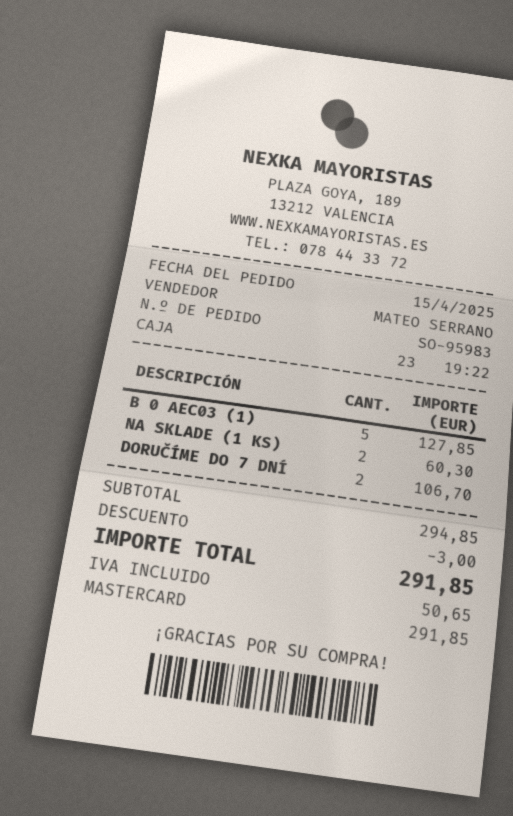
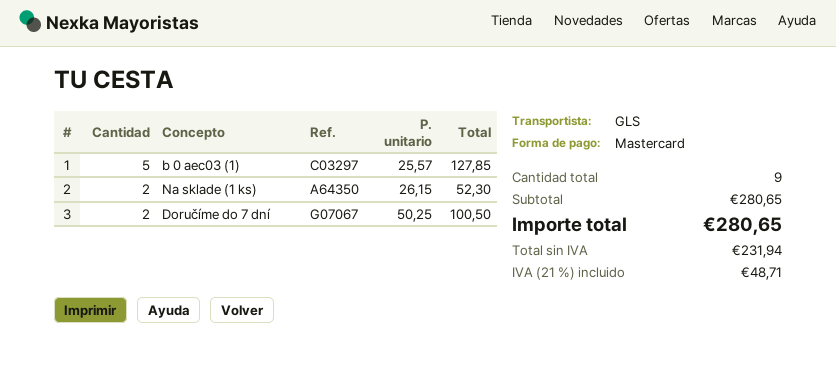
NA SKLADE (1 KS): 2 for 60.30 -> 2 for 52.30
DORUČÍME DO 7 DNÍ: 2 for 106.70 -> 2 for 100.50
subtotal: 294.85 -> 280.65
discount: 3.00 -> none
tax: 50.65 -> 48.71
total: 291.85 -> 280.65

